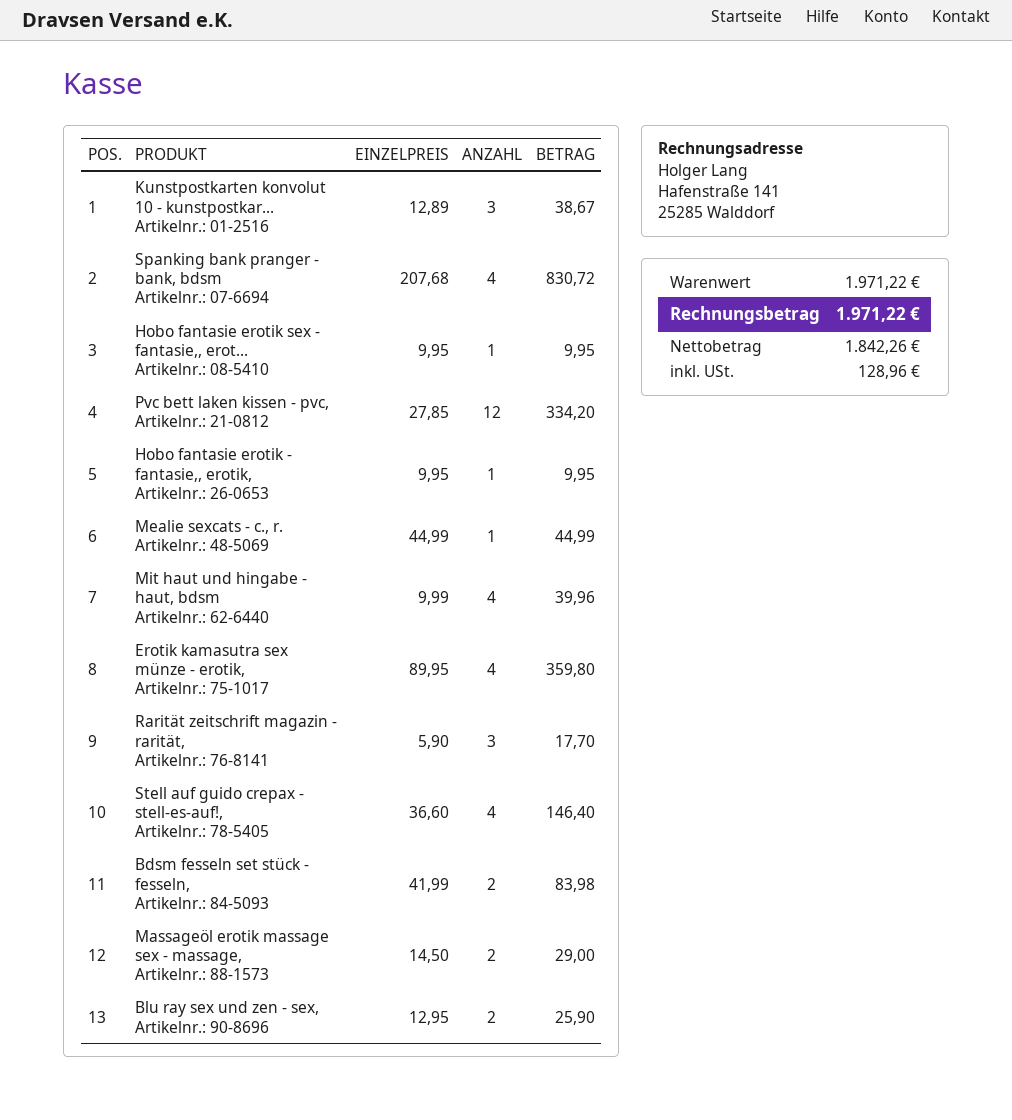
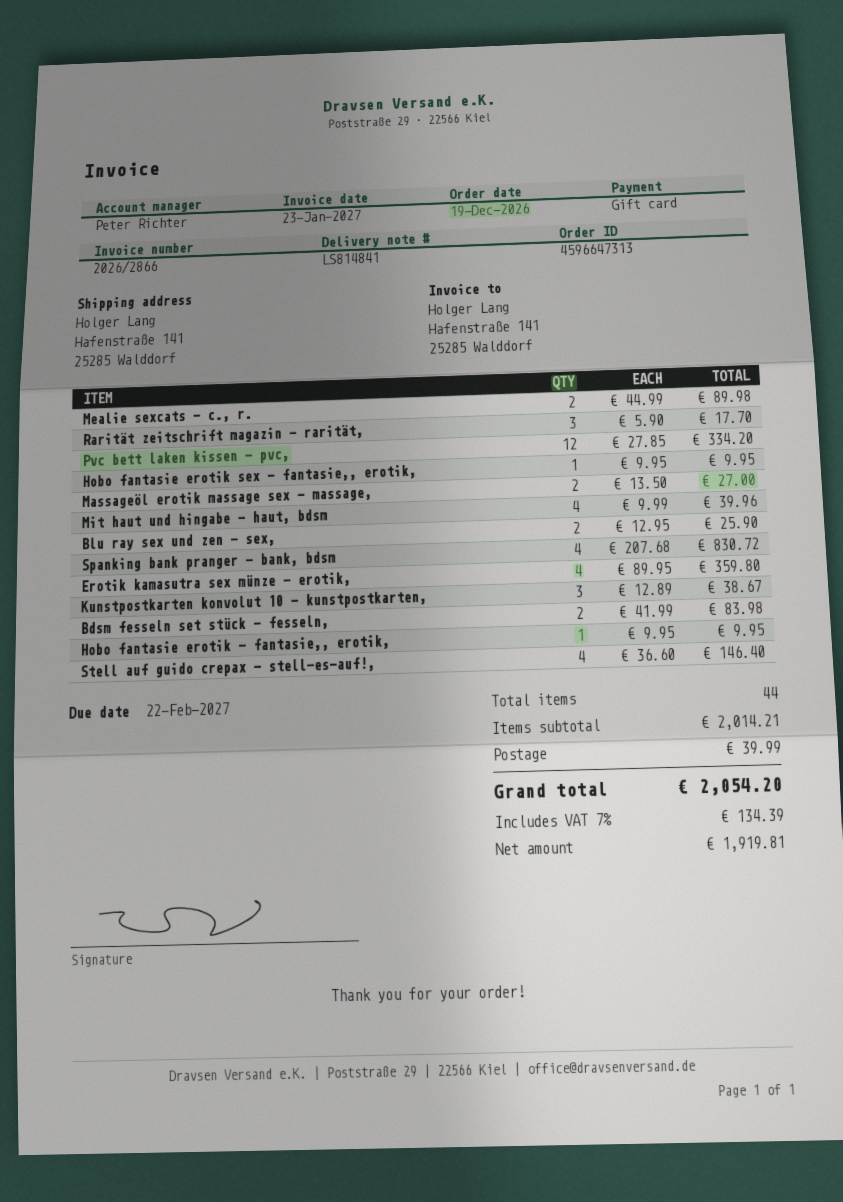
Mealie sexcats - c., r.: 1 x 44.99 = 44.99 -> 2 x 44.99 = 89.98
Massageöl erotik massage sex - massage,: 2 x 14.50 = 29.00 -> 2 x 13.50 = 27.00
subtotal: 1971.22 -> 2014.21
shipping: none -> 39.99
net: 1842.26 -> 1919.81
tax: 128.96 -> 134.39
total: 1971.22 -> 2054.20

